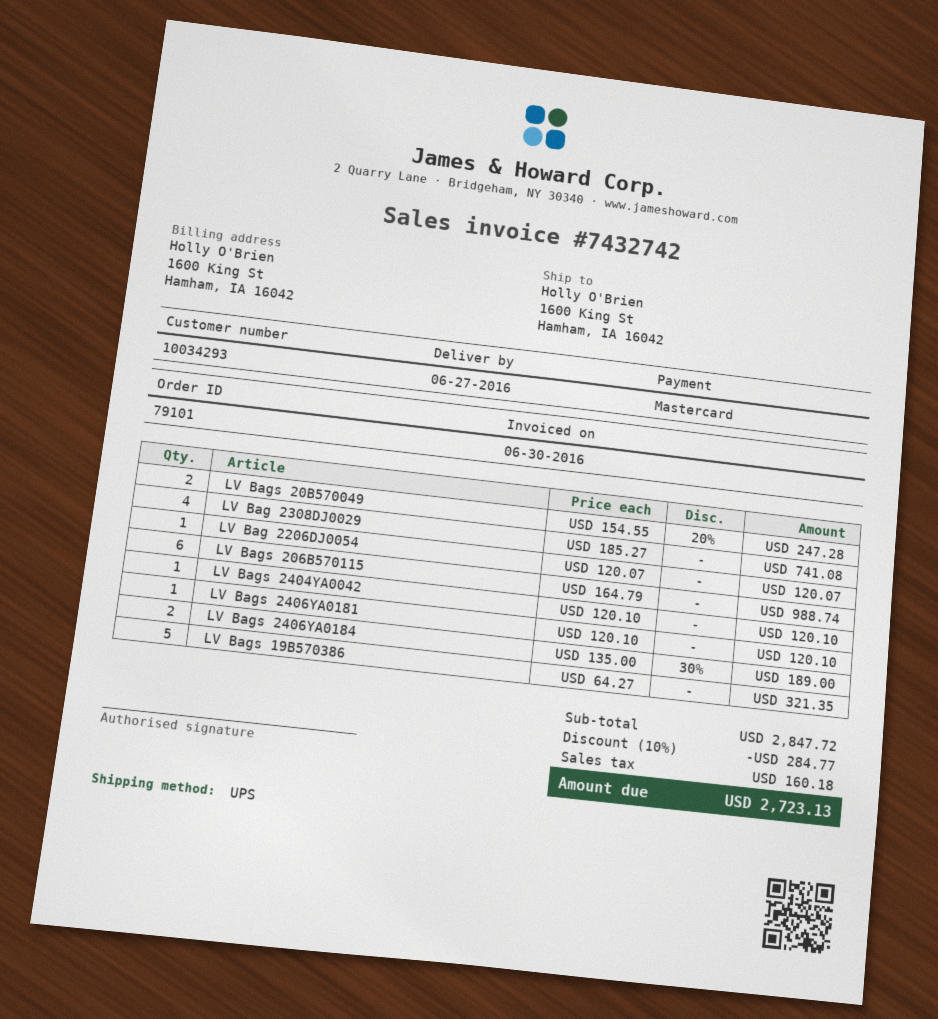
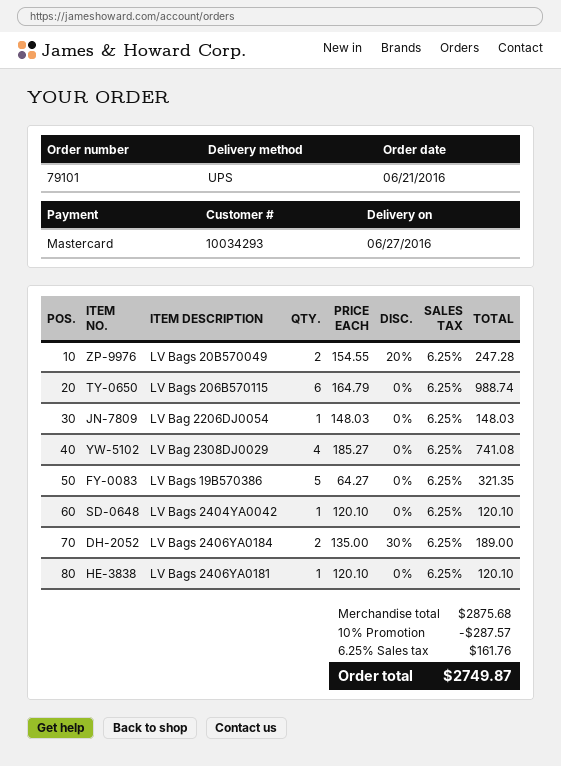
LV Bag 2206DJ0054: 1 x 120.07 = 120.07 -> 1 x 148.03 = 148.03
subtotal: 2847.72 -> 2875.68
discount: 10% = 284.77 -> 10% = 287.57
tax: 160.18 -> 161.76
total: 2723.13 -> 2749.87

